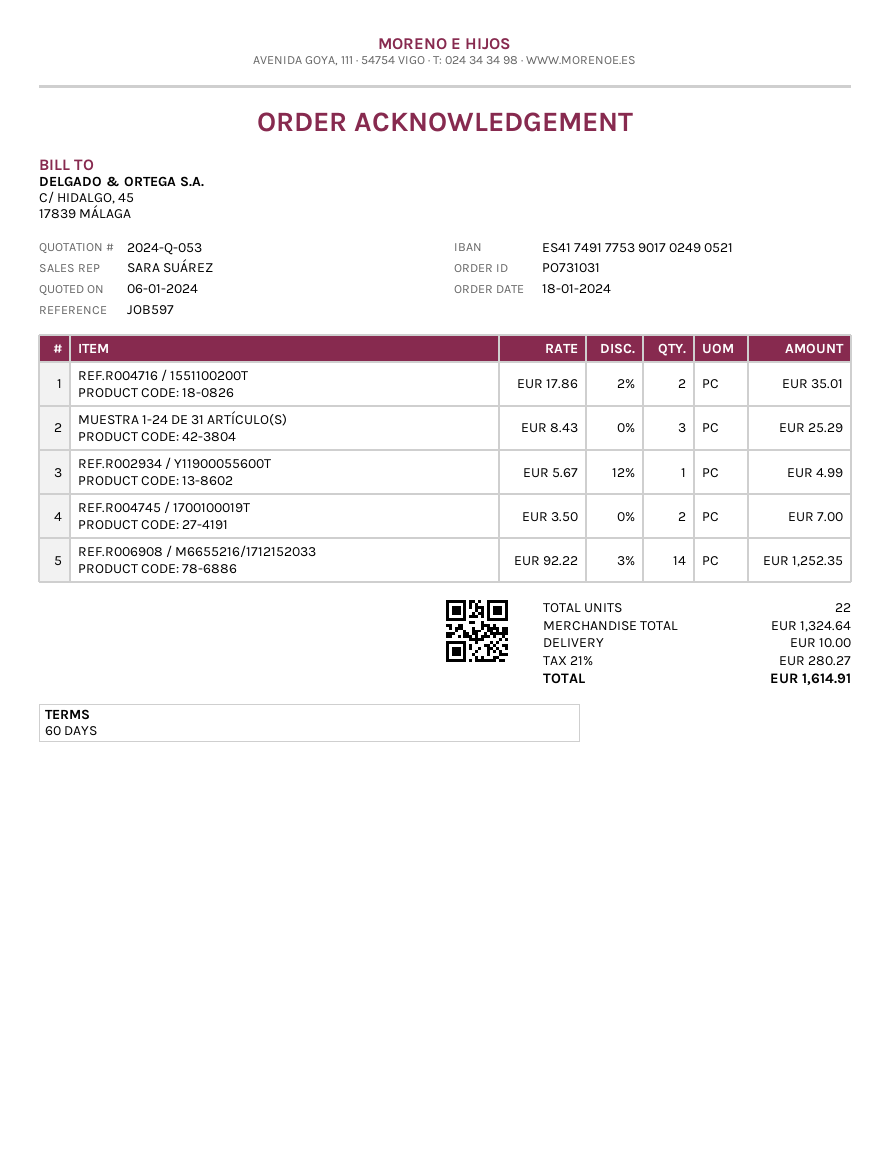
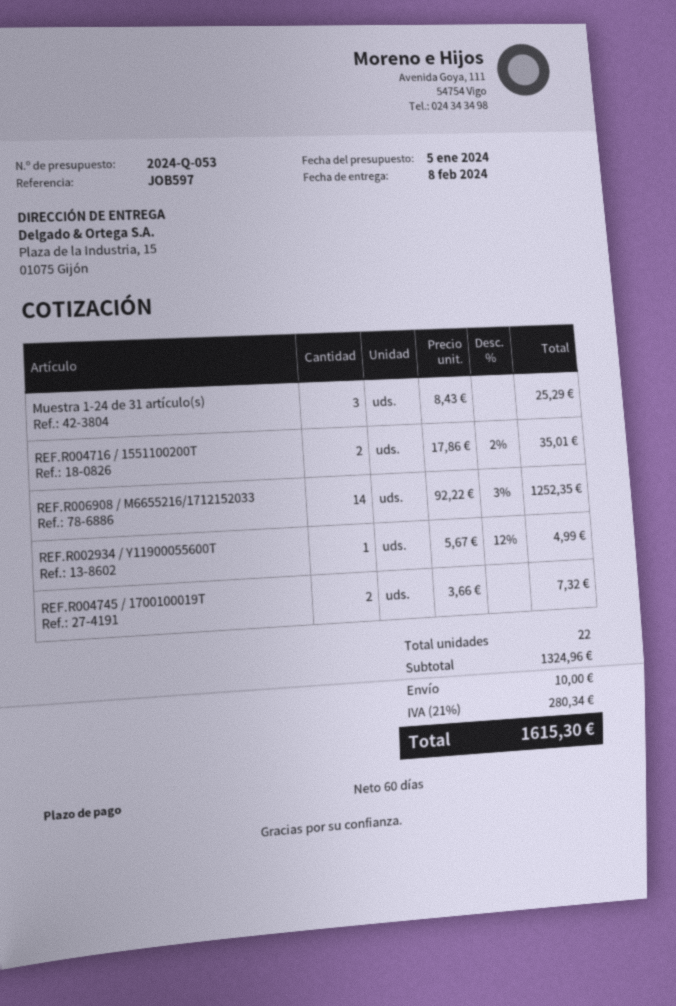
quote date: 2024-01-06 -> 2024-01-05
REF.R004745 / 1700100019T: 2 x 3.50 = 7.00 -> 2 x 3.66 = 7.32
subtotal: 1324.64 -> 1324.96
tax: 21% = 280.27 -> 21% = 280.34
total: 1614.91 -> 1615.30

